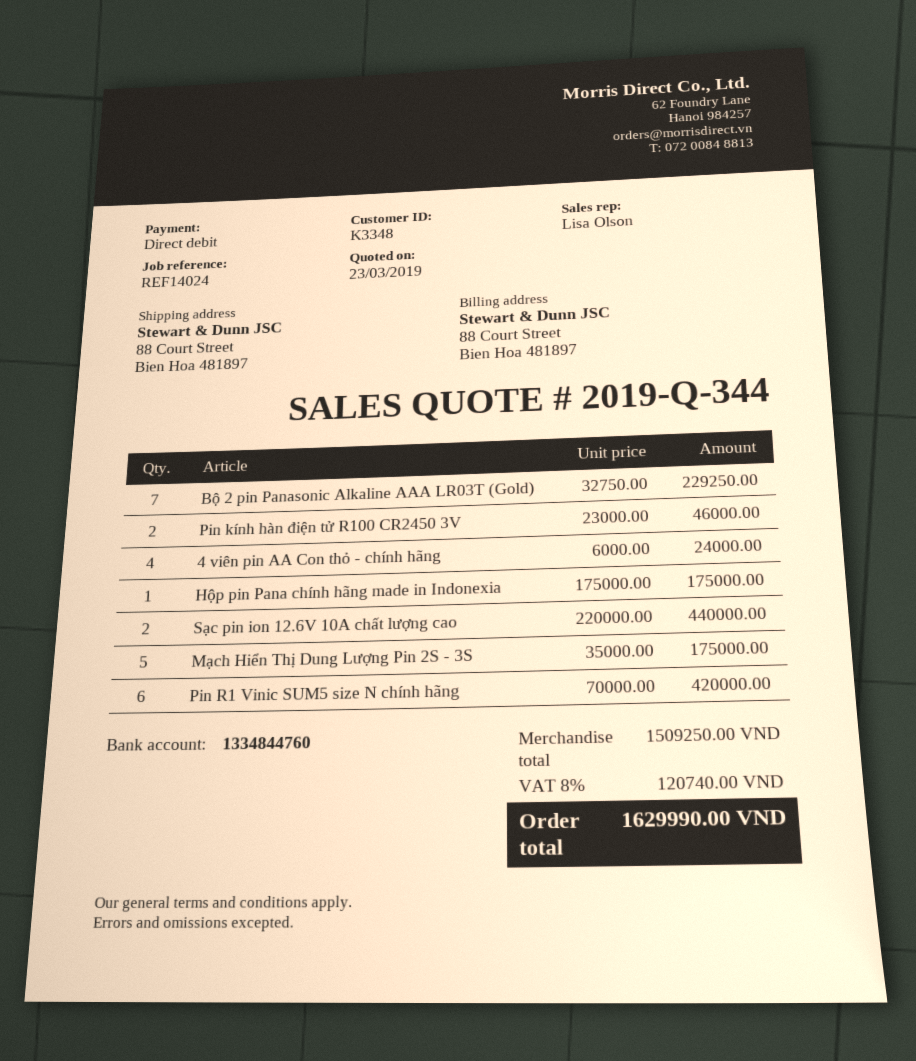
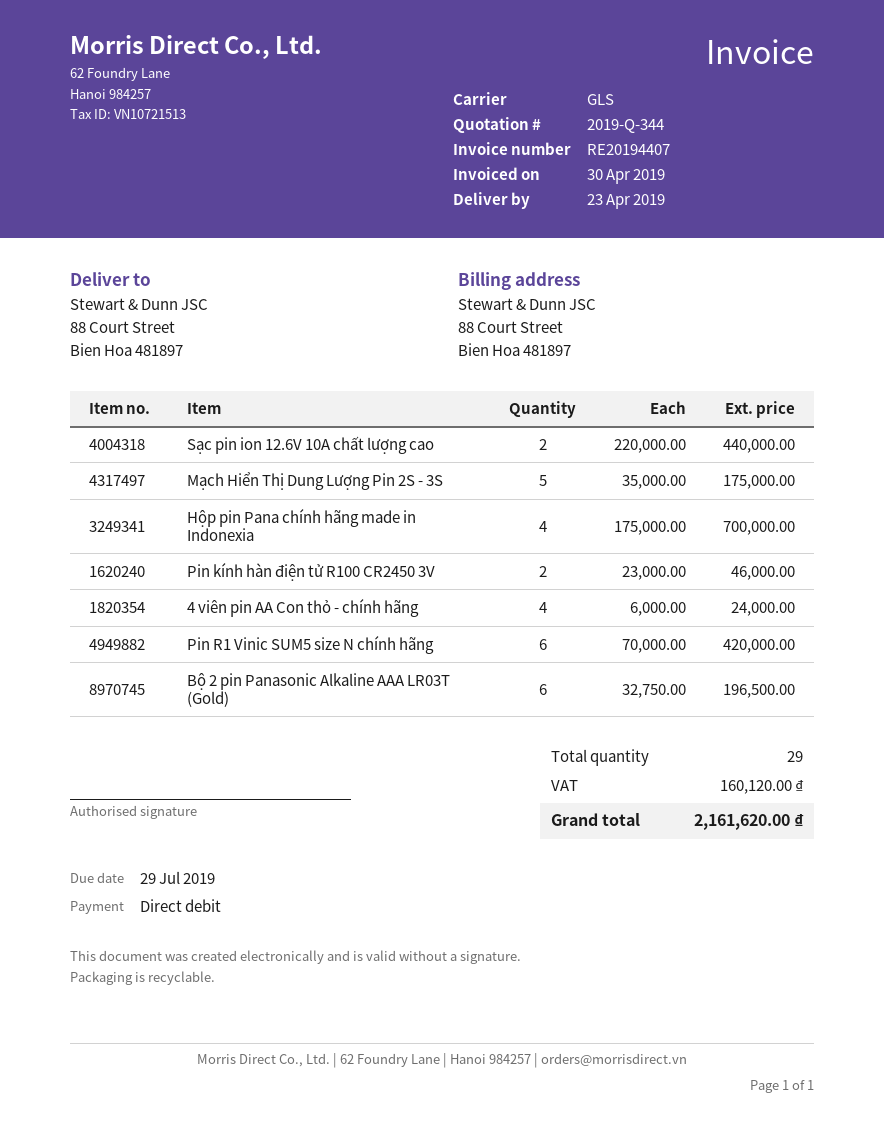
Bộ 2 pin Panasonic Alkaline AAA LR03T (Gold): 7 x 32750.00 = 229250.00 -> 6 x 32750.00 = 196500.00
Hộp pin Pana chính hãng made in Indonexia: 1 x 175000.00 = 175000.00 -> 4 x 175000.00 = 700000.00
tax: 120740.00 -> 160120.00
total: 1629990.00 -> 2161620.00

